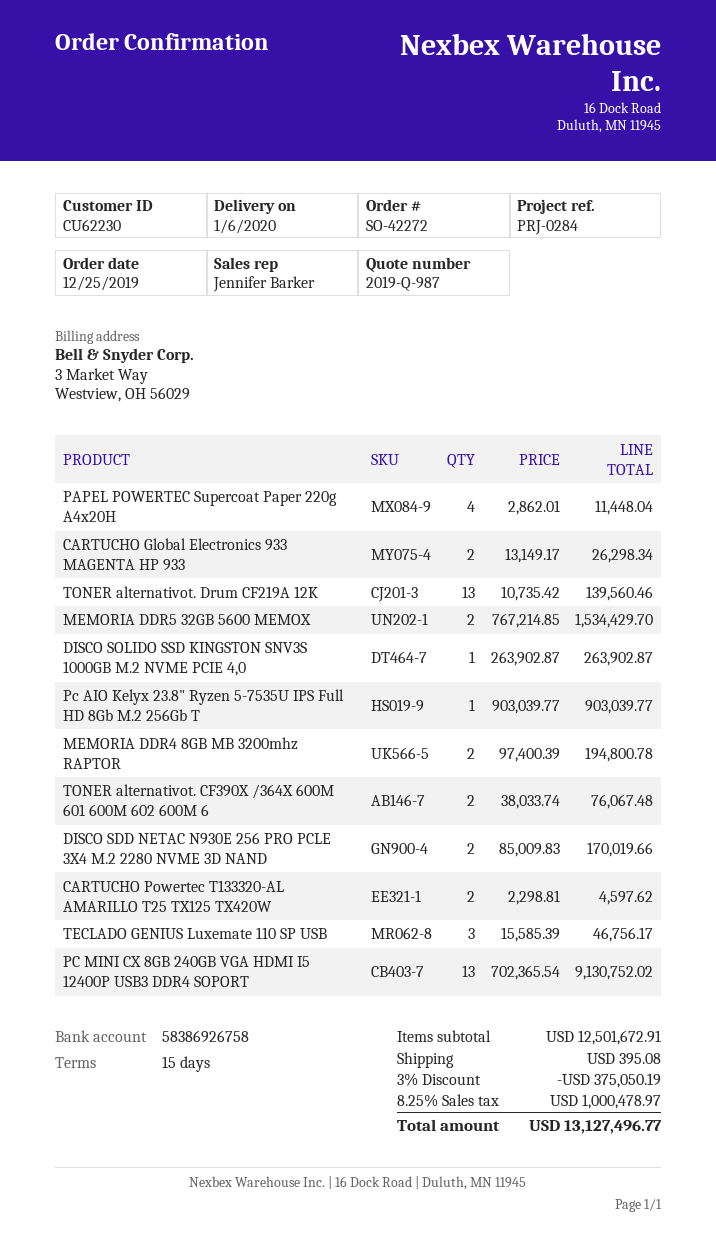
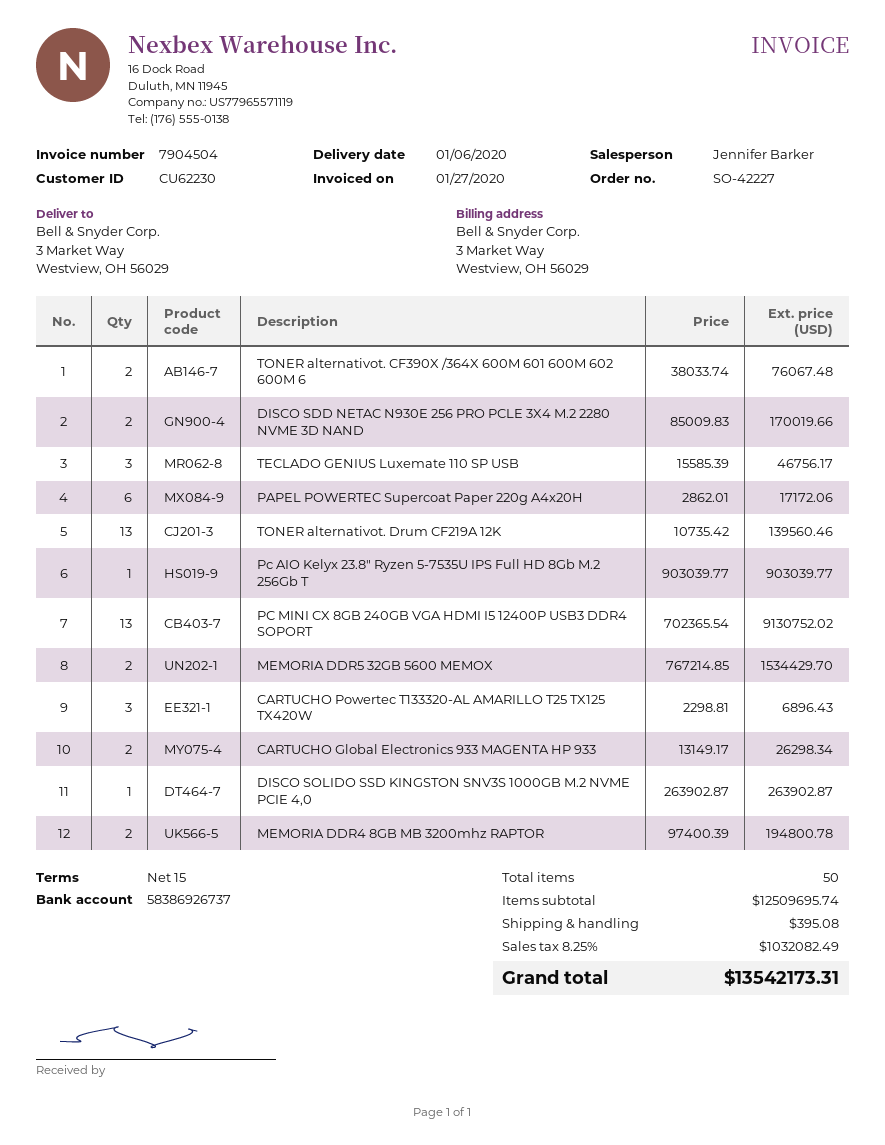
order number: SO-42272 -> SO-42227
bank account: 58386926758 -> 58386926737
PAPEL POWERTEC Supercoat Paper 220g A4x20H: 4 x 2862.01 = 11448.04 -> 6 x 2862.01 = 17172.06
CARTUCHO Powertec T133320-AL AMARILLO T25 TX125 TX420W: 2 x 2298.81 = 4597.62 -> 3 x 2298.81 = 6896.43
subtotal: 12501672.91 -> 12509695.74
discount: 3% = 375050.19 -> none
tax: 8.25% = 1000478.97 -> 8.25% = 1032082.49
total: 13127496.77 -> 13542173.31

